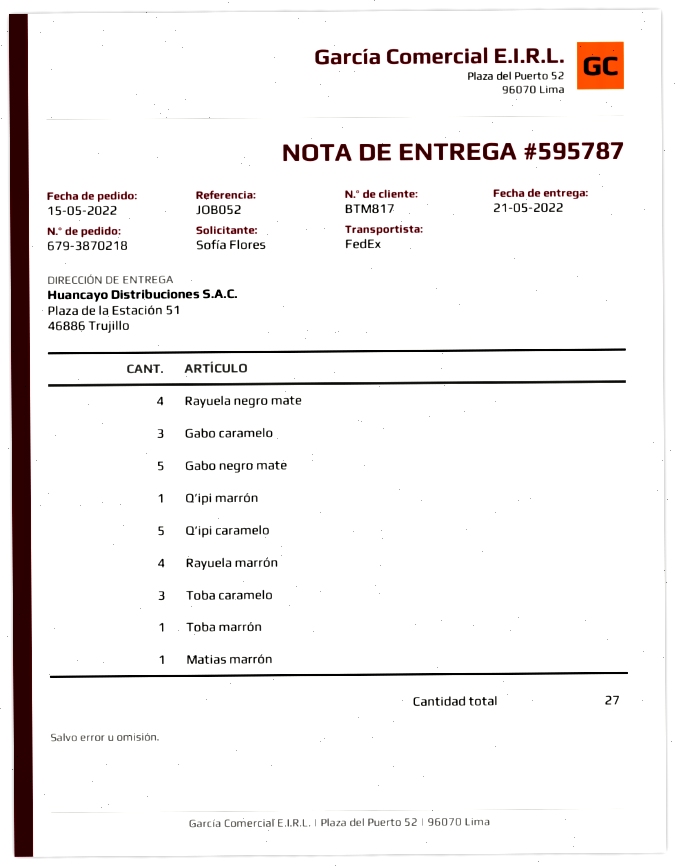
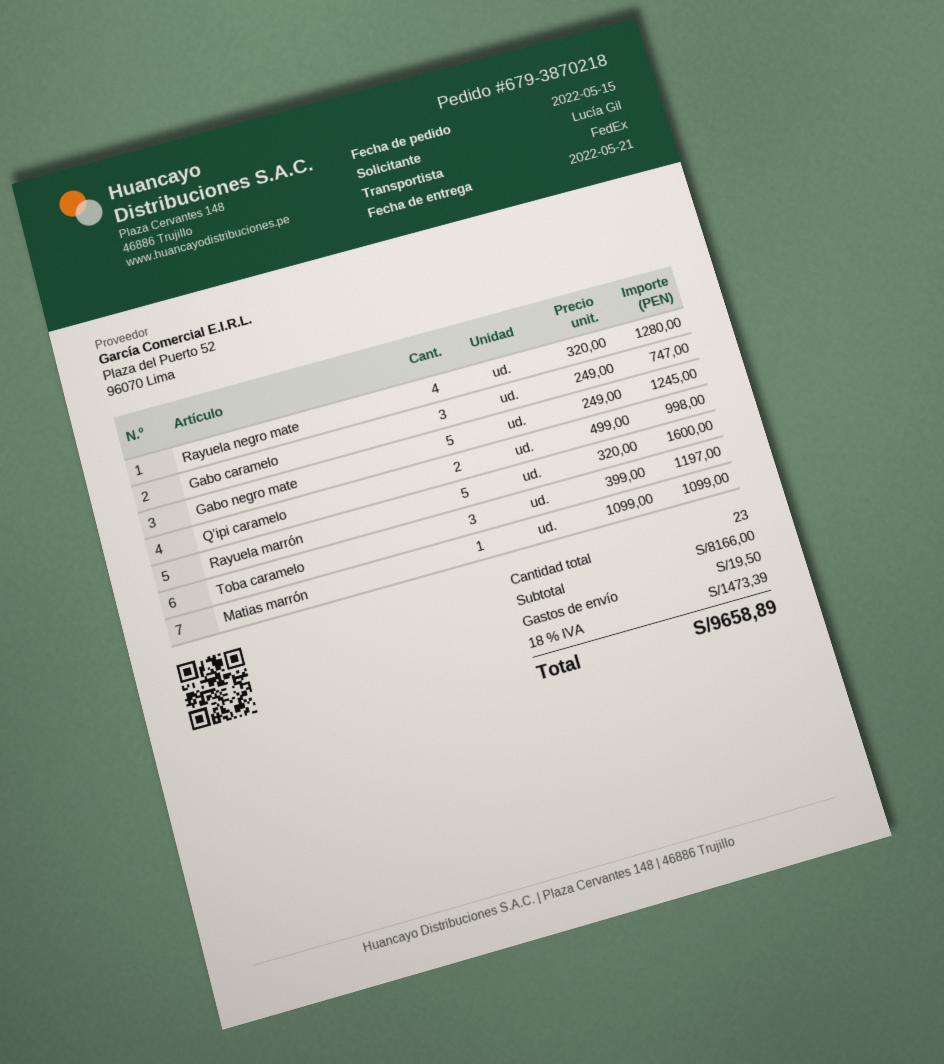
ordered by: Sofía Flores -> Lucía Gil
Q’ipi marrón: 1 -> none
Q’ipi caramelo: 5 -> 2
Rayuela marrón: 4 -> 5
Toba marrón: 1 -> none
total quantity: 27 -> 23

